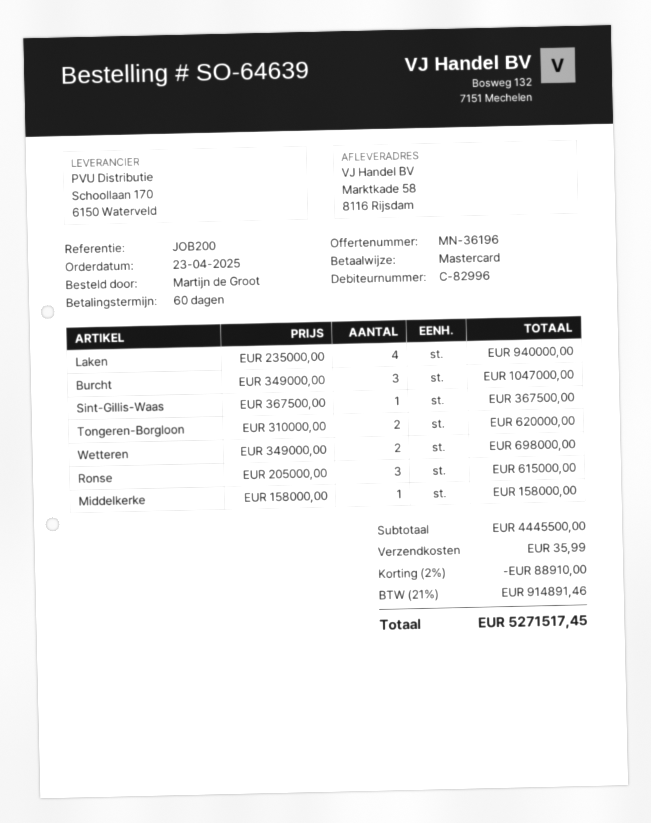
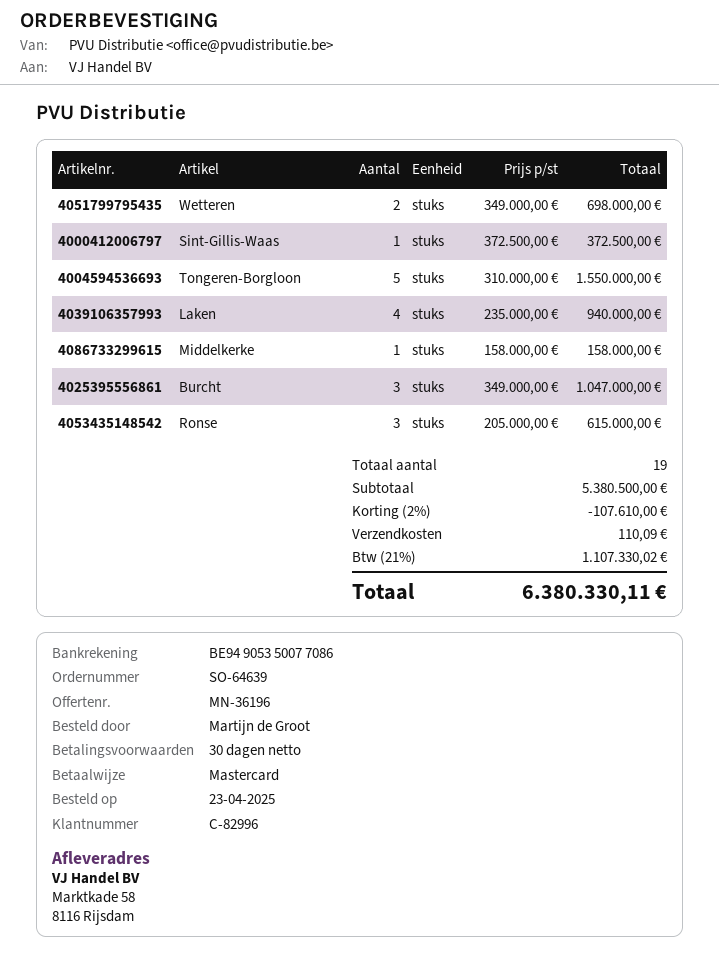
payment terms: 60 days -> 30 days
Sint-Gillis-Waas: 1 x 367500.00 = 367500.00 -> 1 x 372500.00 = 372500.00
Tongeren-Borgloon: 2 x 310000.00 = 620000.00 -> 5 x 310000.00 = 1550000.00
subtotal: 4445500.00 -> 5380500.00
discount: 2% = 88910.00 -> 2% = 107610.00
shipping: 35.99 -> 110.09
tax: 21% = 914891.46 -> 21% = 1107330.02
total: 5271517.45 -> 6380330.11

